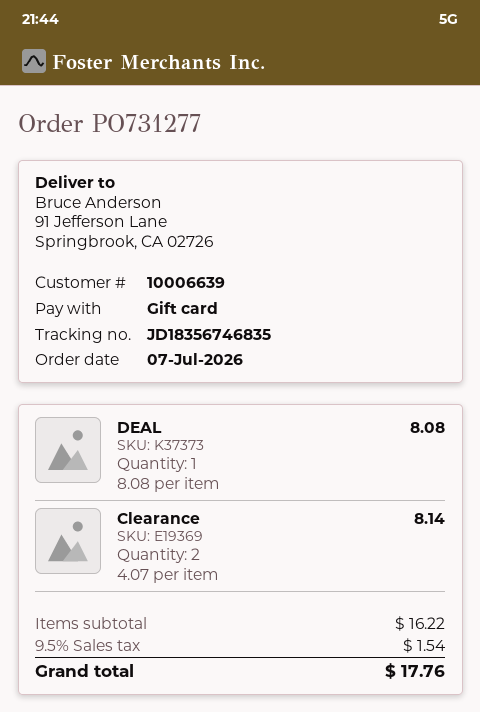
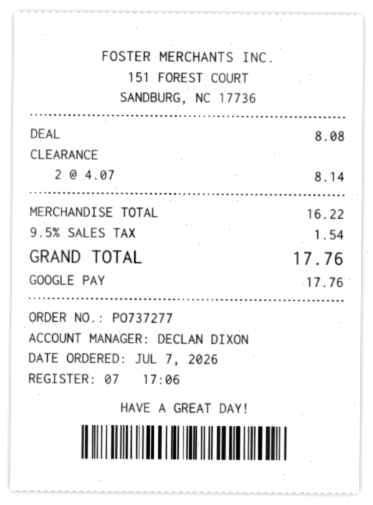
order number: PO731277 -> PO737277
payment method: gift card -> Google Pay

